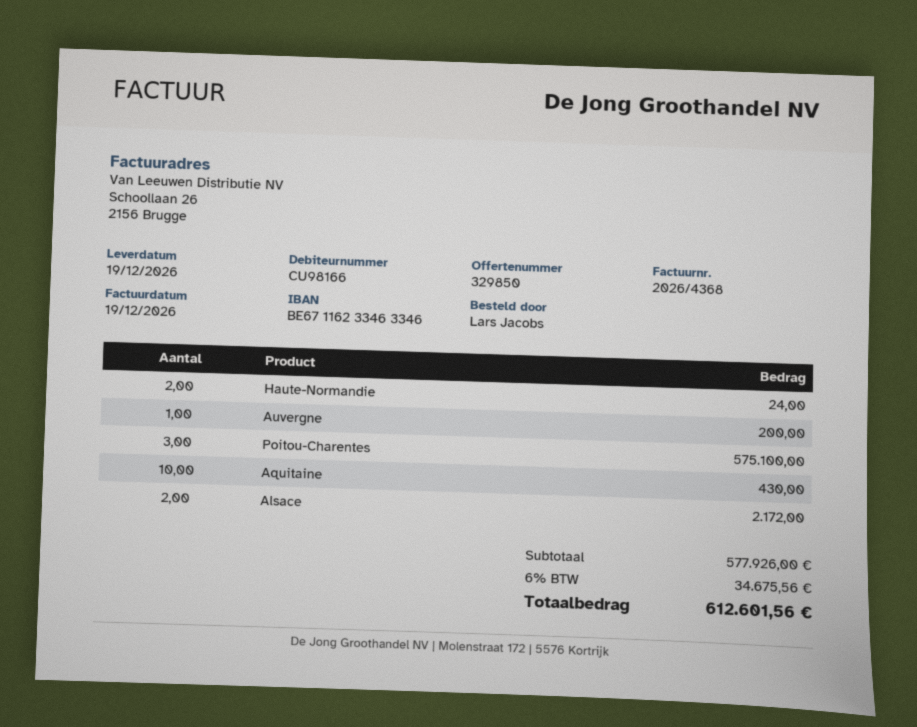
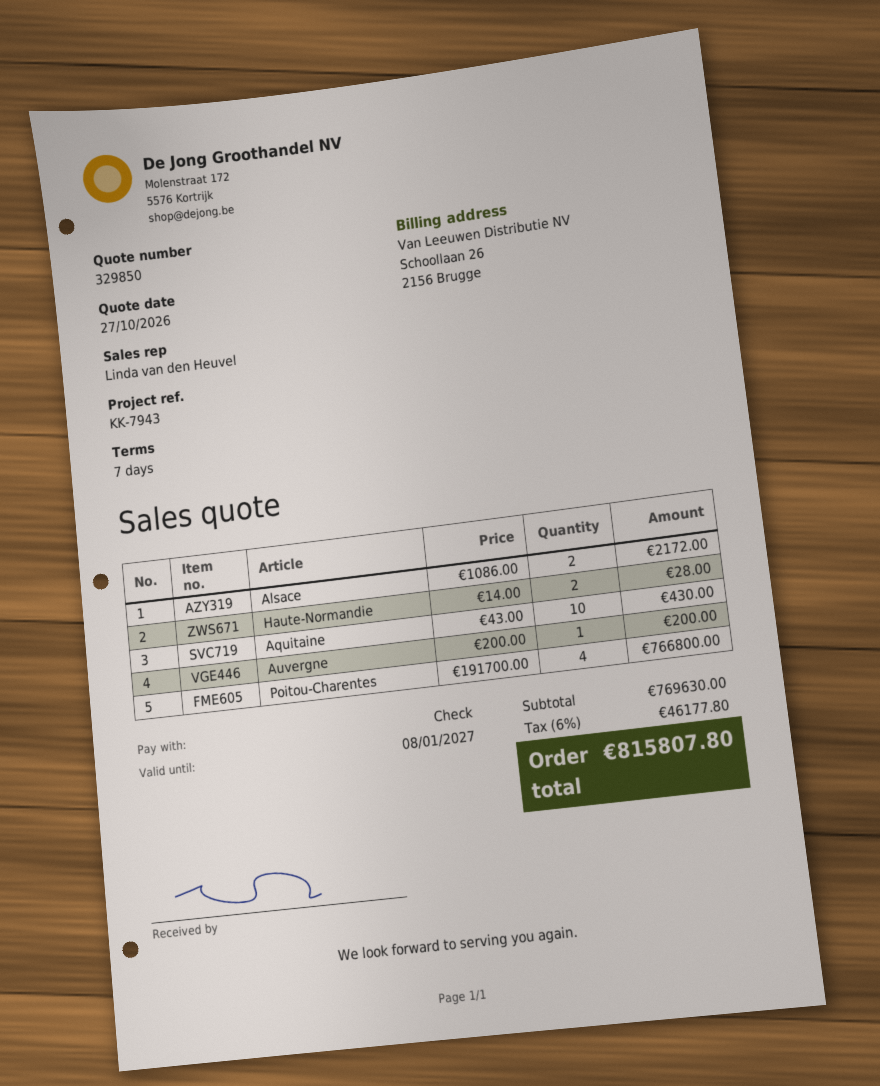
Haute-Normandie: 2 for 24.00 -> 2 for 28.00
Poitou-Charentes: 3 for 575100.00 -> 4 for 766800.00
subtotal: 577926.00 -> 769630.00
tax: 6% = 34675.56 -> 6% = 46177.80
total: 612601.56 -> 815807.80

